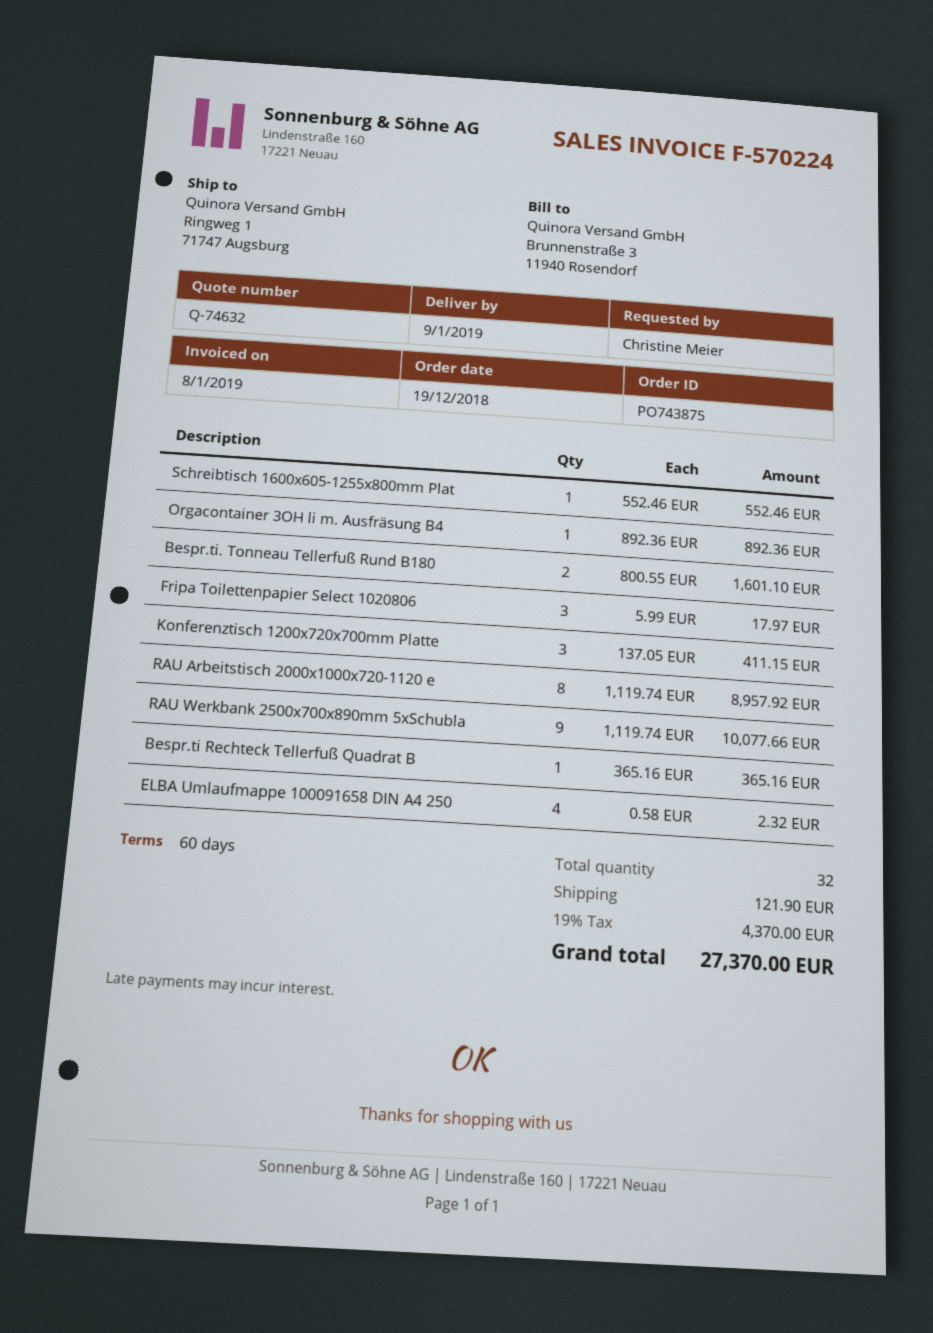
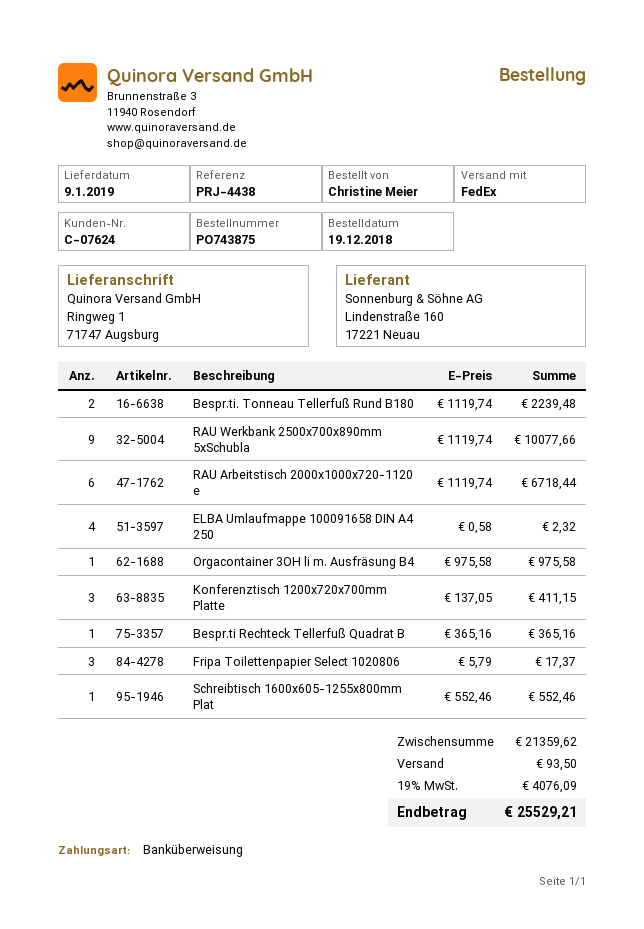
Orgacontainer 3OH li m. Ausfräsung B4: 1 x 892.36 = 892.36 -> 1 x 975.58 = 975.58
Bespr.ti. Tonneau Tellerfuß Rund B180: 2 x 800.55 = 1601.10 -> 2 x 1119.74 = 2239.48
Fripa Toilettenpapier Select 1020806: 3 x 5.99 = 17.97 -> 3 x 5.79 = 17.37
RAU Arbeitstisch 2000x1000x720-1120 e: 8 x 1119.74 = 8957.92 -> 6 x 1119.74 = 6718.44
shipping: 121.90 -> 93.50
tax: 19% = 4370.00 -> 19% = 4076.09
total: 27370.00 -> 25529.21

